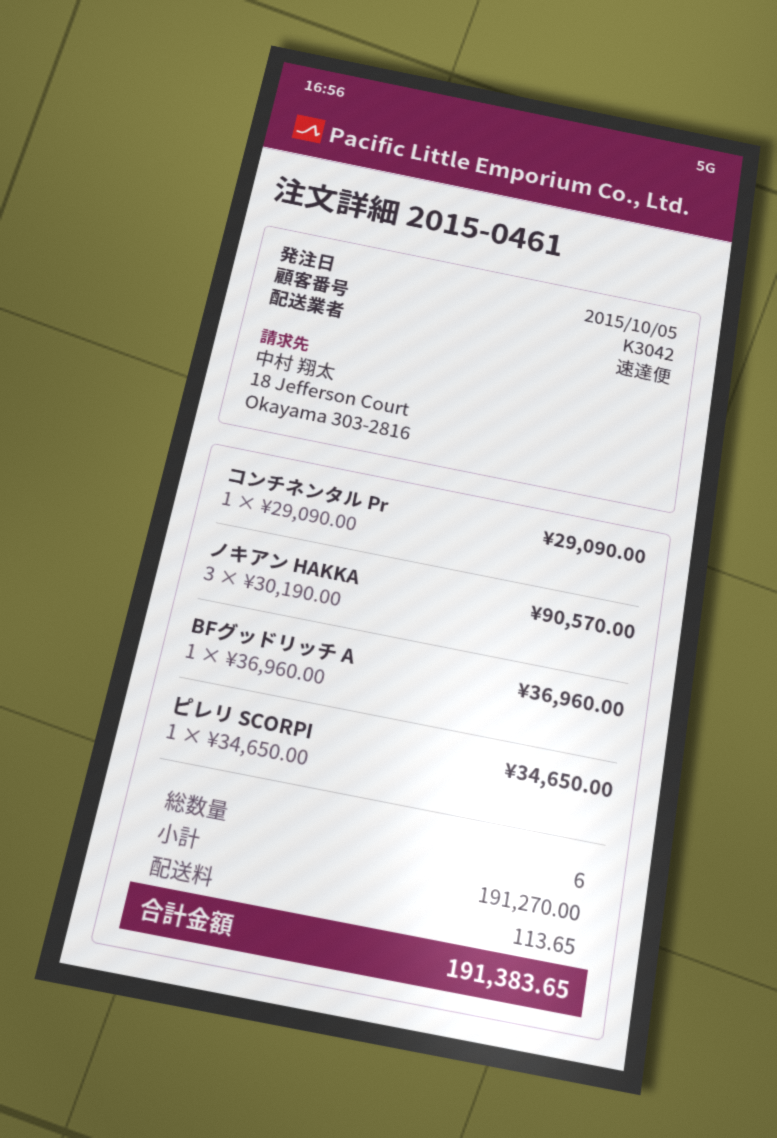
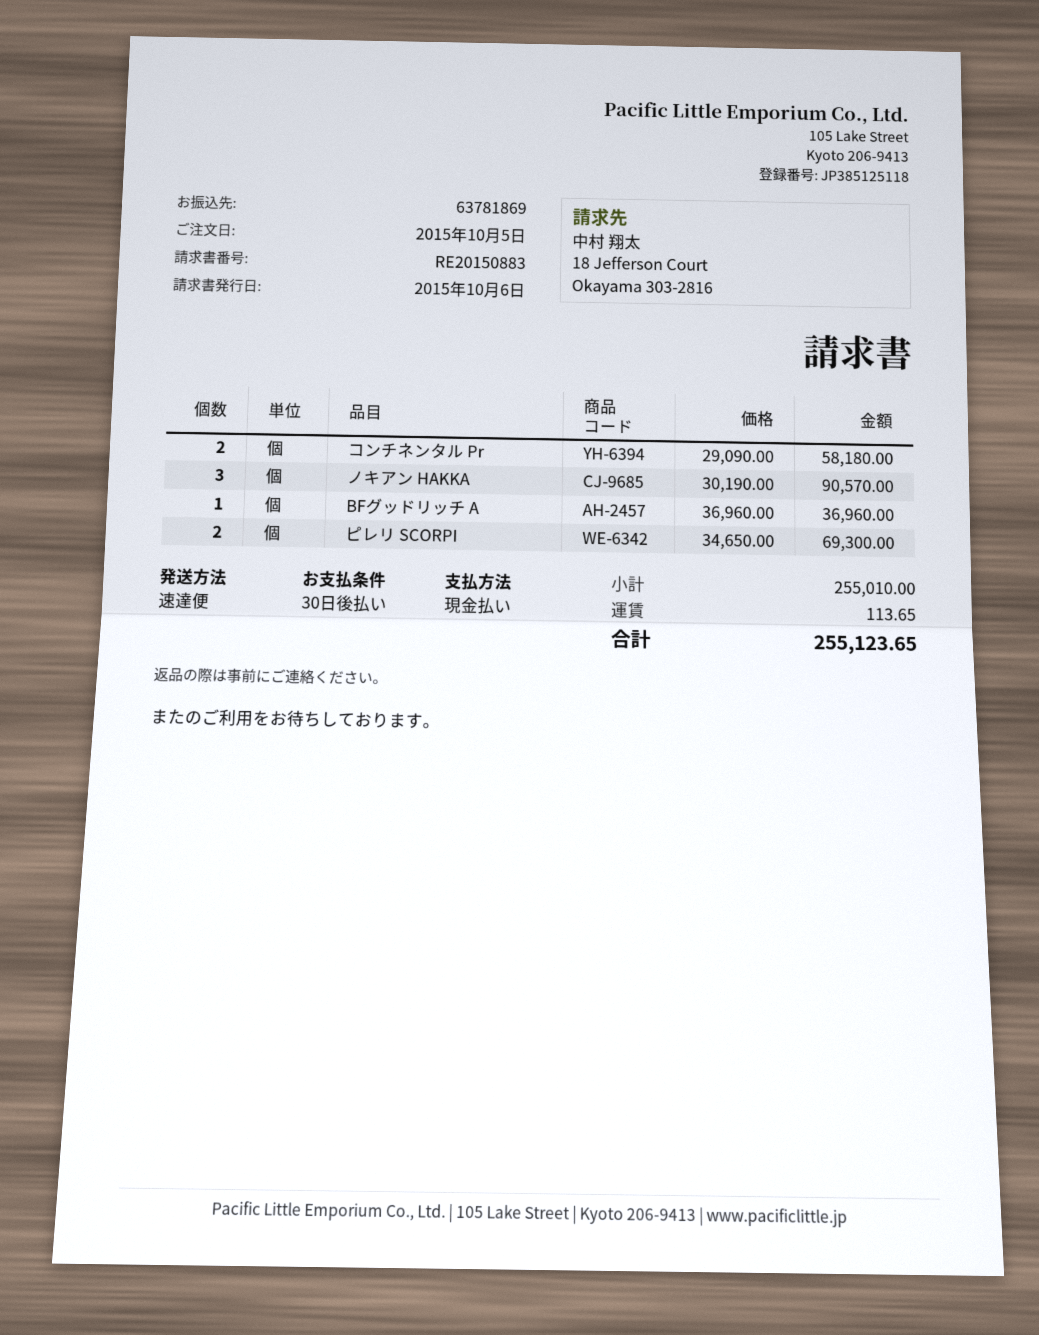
コンチネンタル Pr: 1 x 29090.00 = 29090.00 -> 2 x 29090.00 = 58180.00
ピレリ SCORPI: 1 x 34650.00 = 34650.00 -> 2 x 34650.00 = 69300.00
subtotal: 191270.00 -> 255010.00
total: 191383.65 -> 255123.65

